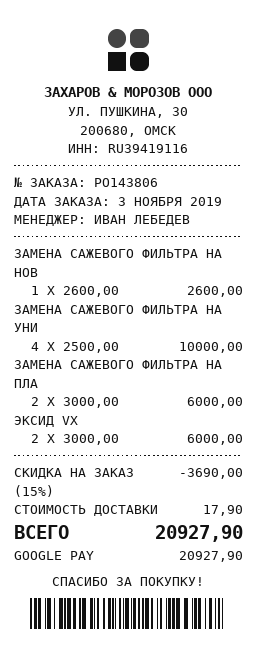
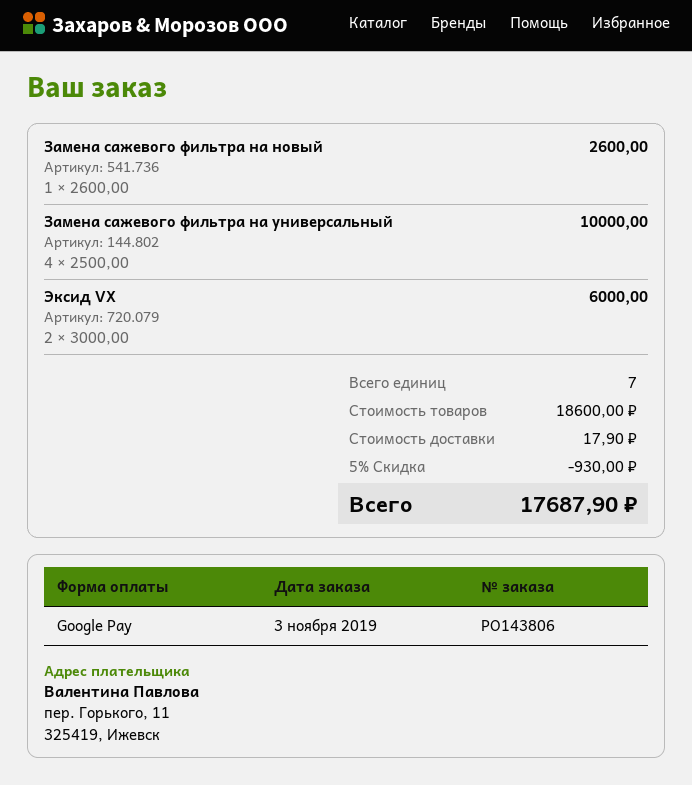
ЗАМЕНА САЖЕВОГО ФИЛЬТРА НА ПЛА: 2 x 3000.00 = 6000.00 -> none
discount: 15% = 3690.00 -> 5% = 930.00
total: 20927.90 -> 17687.90

